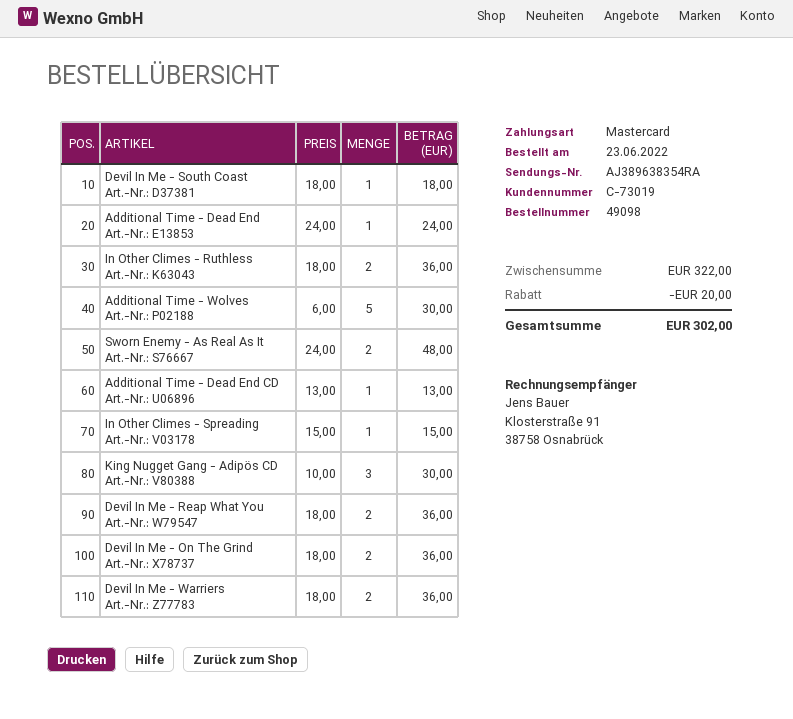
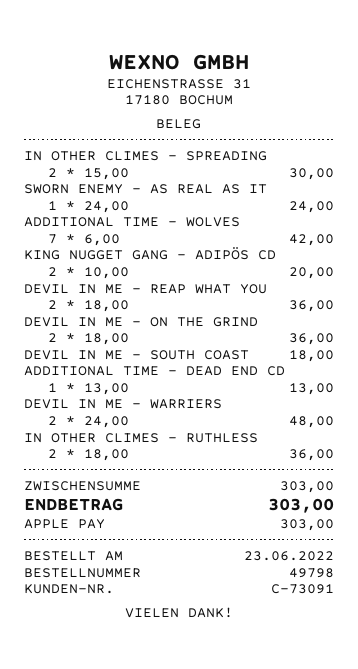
order number: 49098 -> 49798
customer number: C-73019 -> C-73091
payment method: Mastercard -> Apple Pay
Additional Time - Dead End: 1 x 24.00 = 24.00 -> none
Additional Time - Wolves: 5 x 6.00 = 30.00 -> 7 x 6.00 = 42.00
Sworn Enemy - As Real As It: 2 x 24.00 = 48.00 -> 1 x 24.00 = 24.00
In Other Climes - Spreading: 1 x 15.00 = 15.00 -> 2 x 15.00 = 30.00
King Nugget Gang - Adipös CD: 3 x 10.00 = 30.00 -> 2 x 10.00 = 20.00
Devil In Me - Warriers: 2 x 18.00 = 36.00 -> 2 x 24.00 = 48.00
subtotal: 322.00 -> 303.00
discount: 20.00 -> none
total: 302.00 -> 303.00

